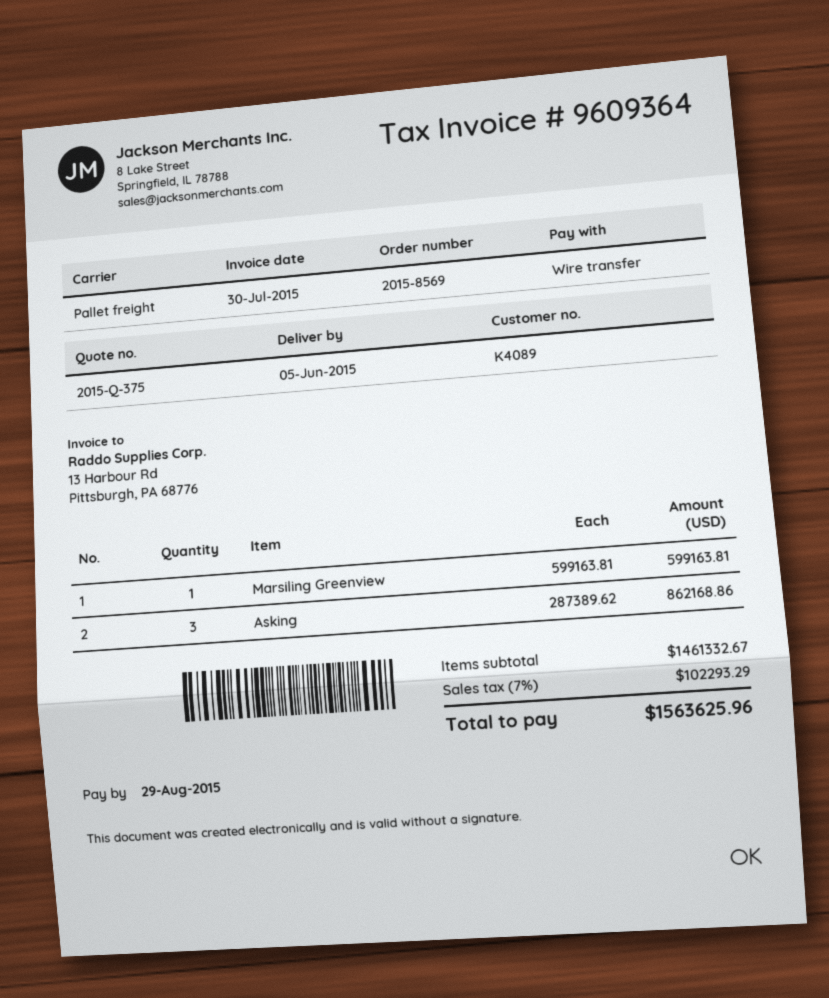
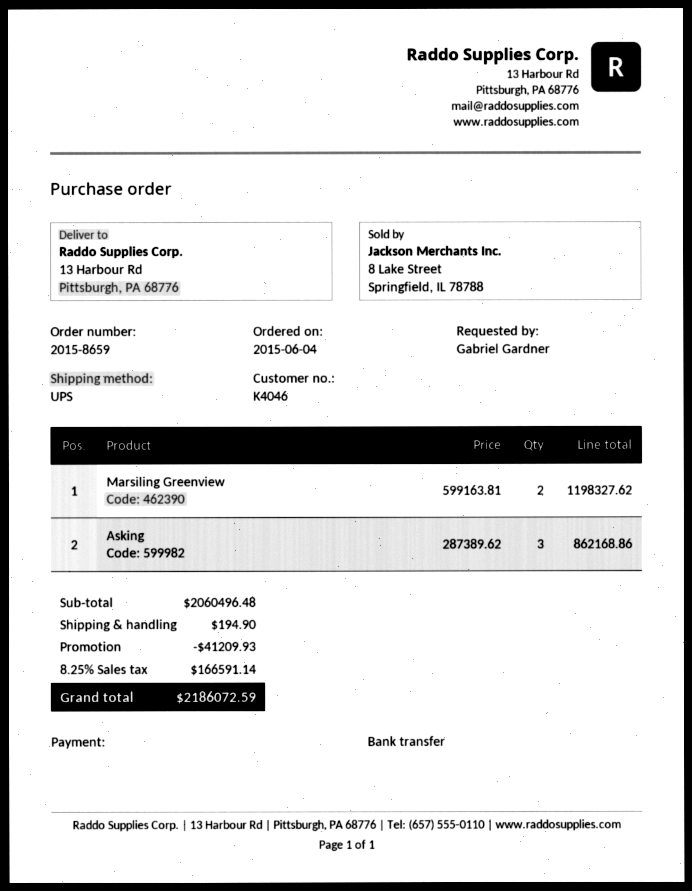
order number: 2015-8569 -> 2015-8659
customer number: K4089 -> K4046
shipping method: pallet freight -> UPS
Marsiling Greenview: 1 x 599163.81 = 599163.81 -> 2 x 599163.81 = 1198327.62
subtotal: 1461332.67 -> 2060496.48
discount: none -> 41209.93
shipping: none -> 194.90
tax: 7% = 102293.29 -> 8.25% = 166591.14
total: 1563625.96 -> 2186072.59

